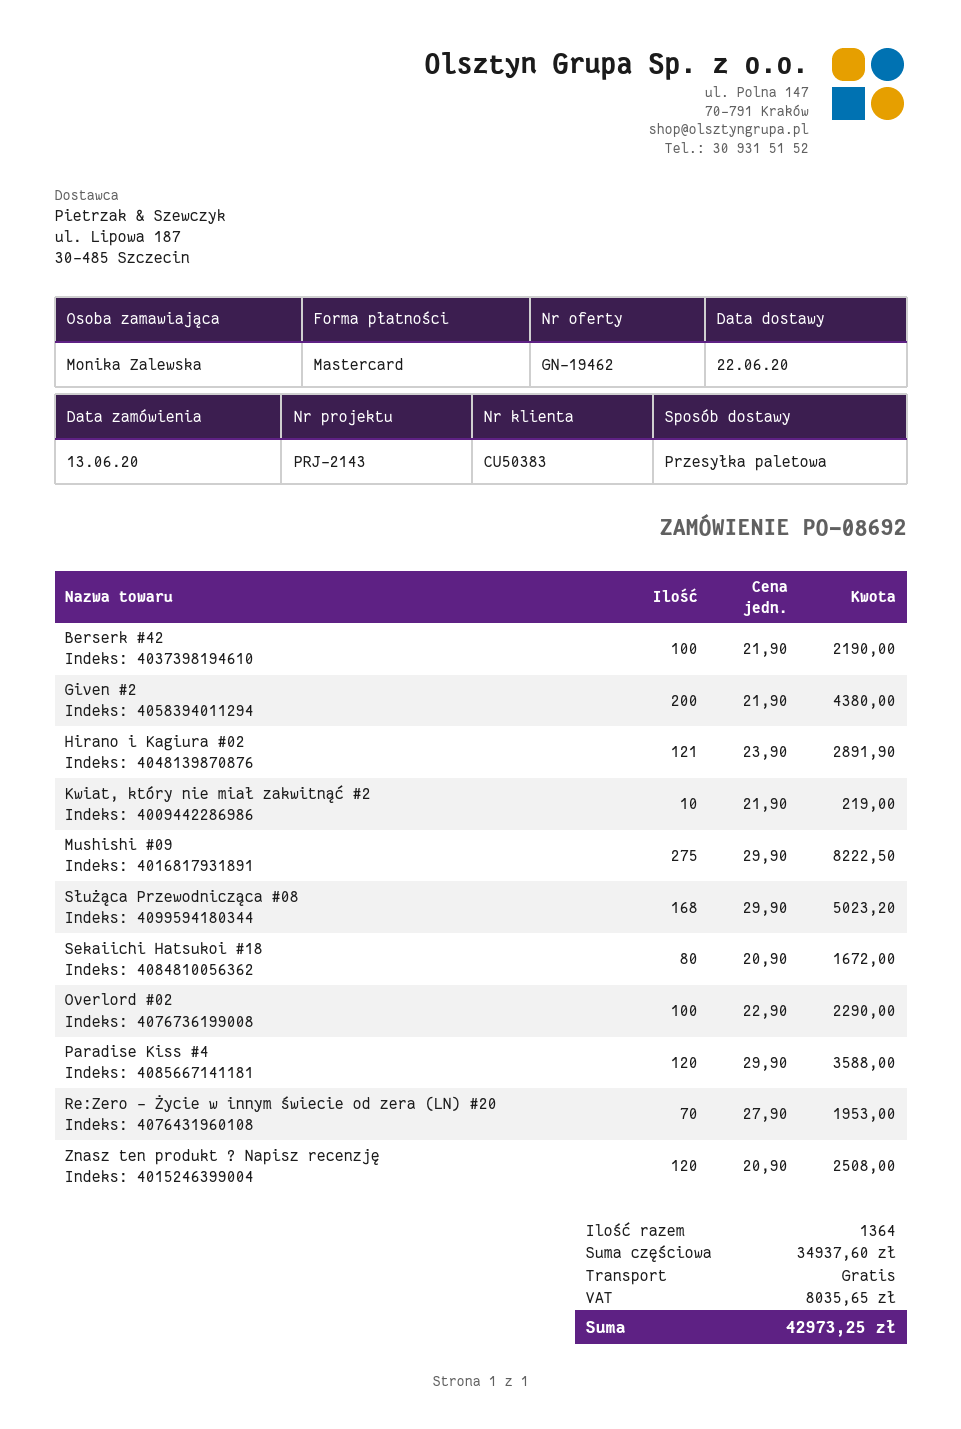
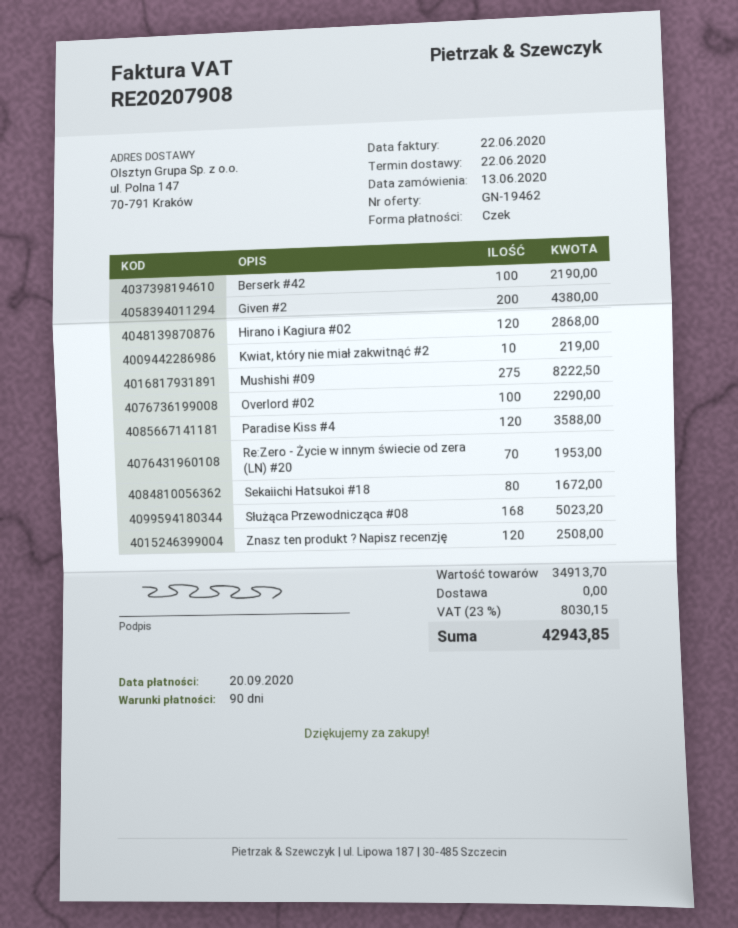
payment method: Mastercard -> cheque
Hirano i Kagiura #02: 121 for 2891.90 -> 120 for 2868.00
subtotal: 34937.60 -> 34913.70
tax: 8035.65 -> 8030.15
total: 42973.25 -> 42943.85

